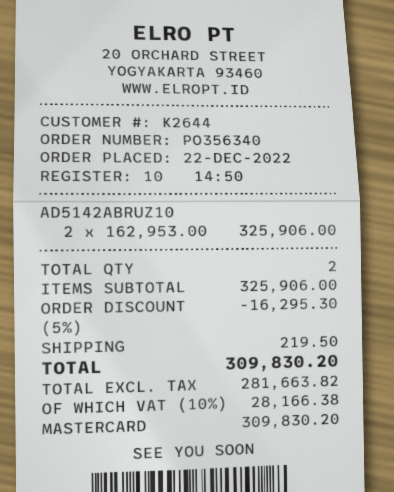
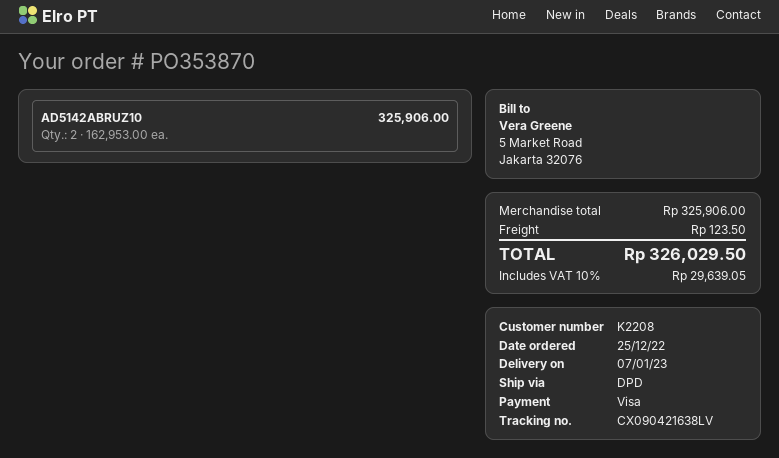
order number: PO356340 -> PO353870
order date: 2022-12-22 -> 2022-12-25
customer number: K2644 -> K2208
payment method: Mastercard -> Visa
discount: 5% = 16295.30 -> none
shipping: 219.50 -> 123.50
tax: 10% = 28166.38 -> 10% = 29639.05
total: 309830.20 -> 326029.50

